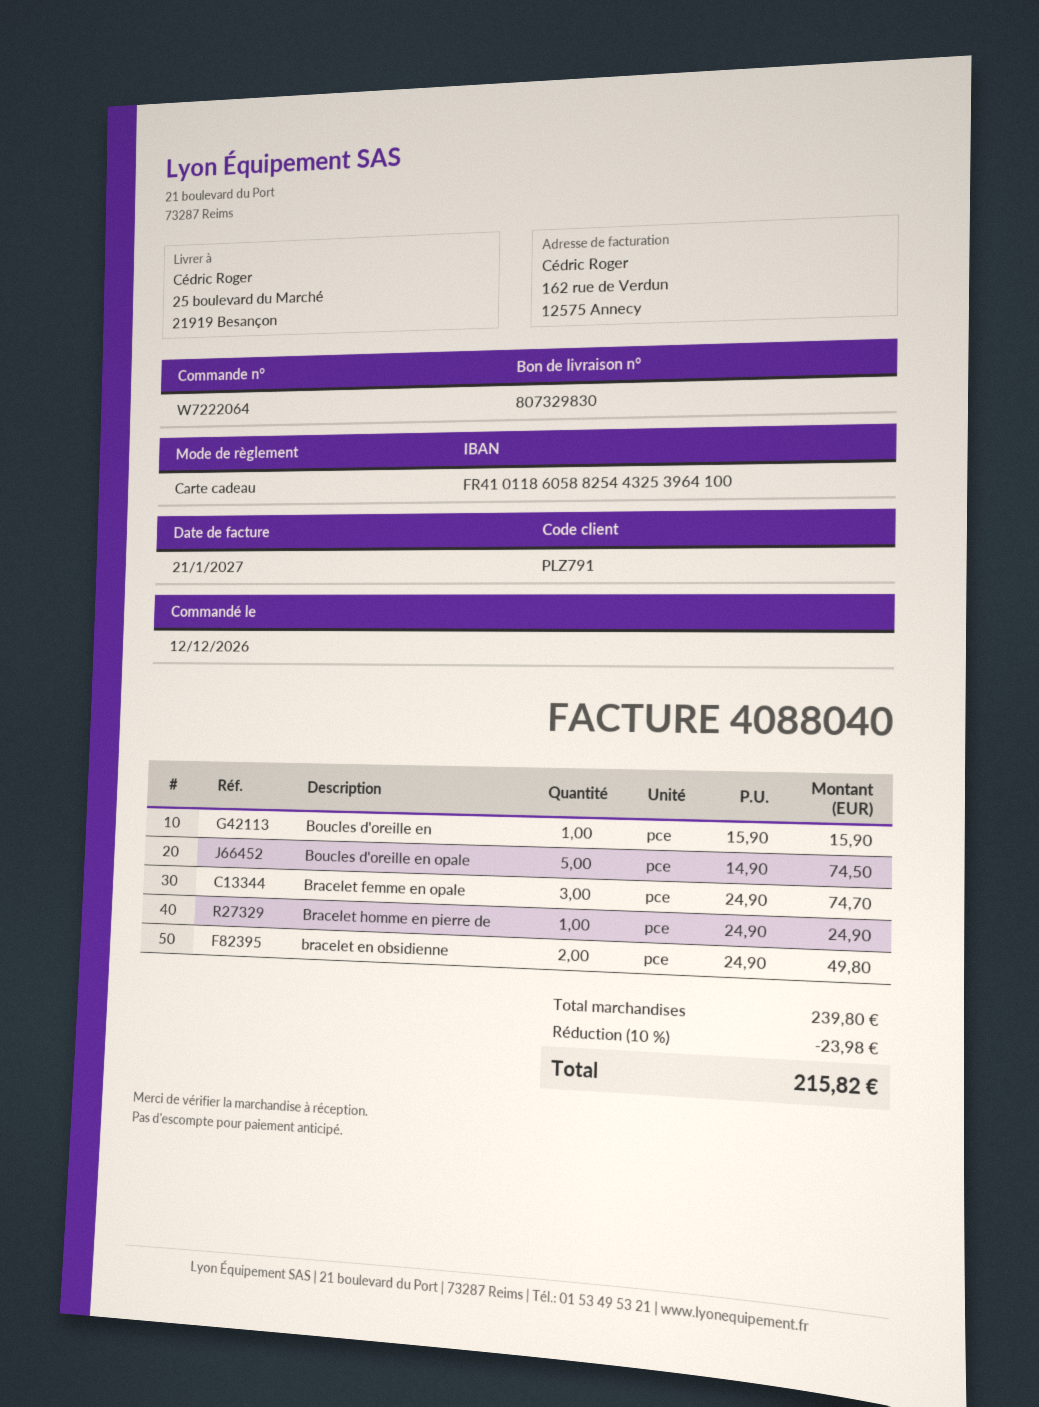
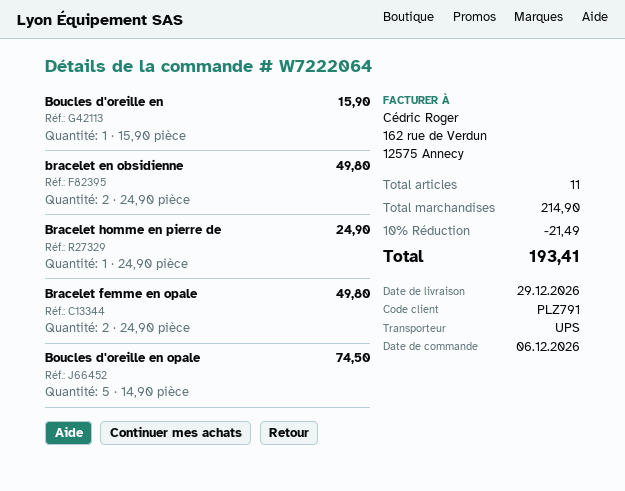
order date: 2026-12-12 -> 2026-12-06
Bracelet femme en opale: 3 x 24.90 = 74.70 -> 2 x 24.90 = 49.80
subtotal: 239.80 -> 214.90
discount: 10% = 23.98 -> 10% = 21.49
total: 215.82 -> 193.41

